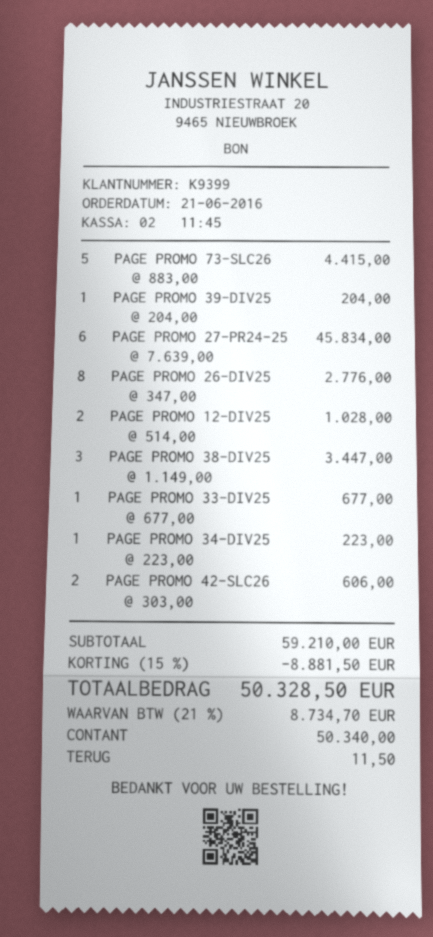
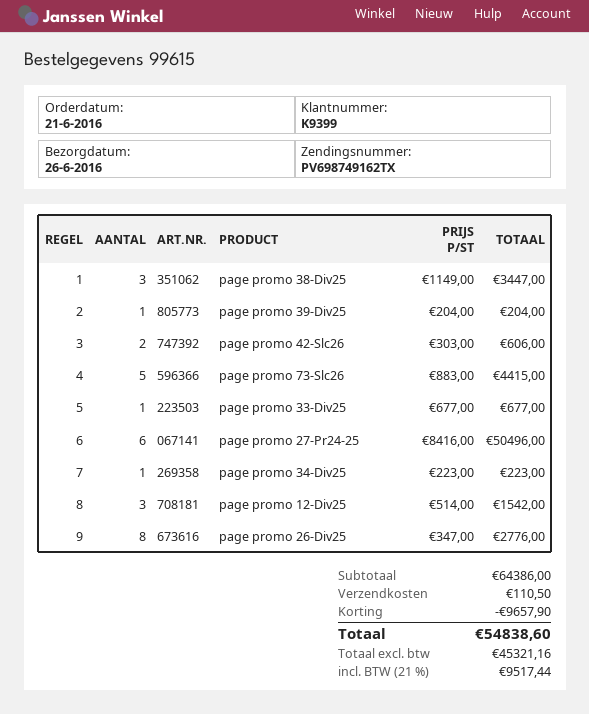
PAGE PROMO 27-PR24-25: 6 x 7639.00 = 45834.00 -> 6 x 8416.00 = 50496.00
PAGE PROMO 12-DIV25: 2 x 514.00 = 1028.00 -> 3 x 514.00 = 1542.00
subtotal: 59210.00 -> 64386.00
discount: 8881.50 -> 9657.90
shipping: none -> 110.50
tax: 21% = 8734.70 -> 21% = 9517.44
total: 50328.50 -> 54838.60

